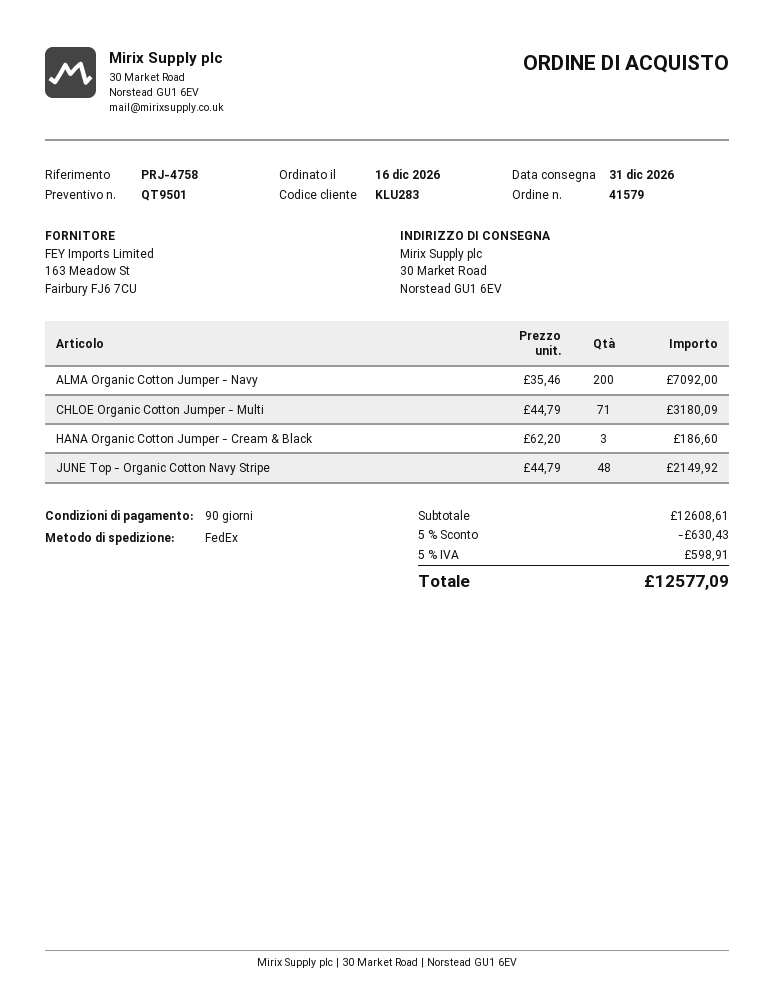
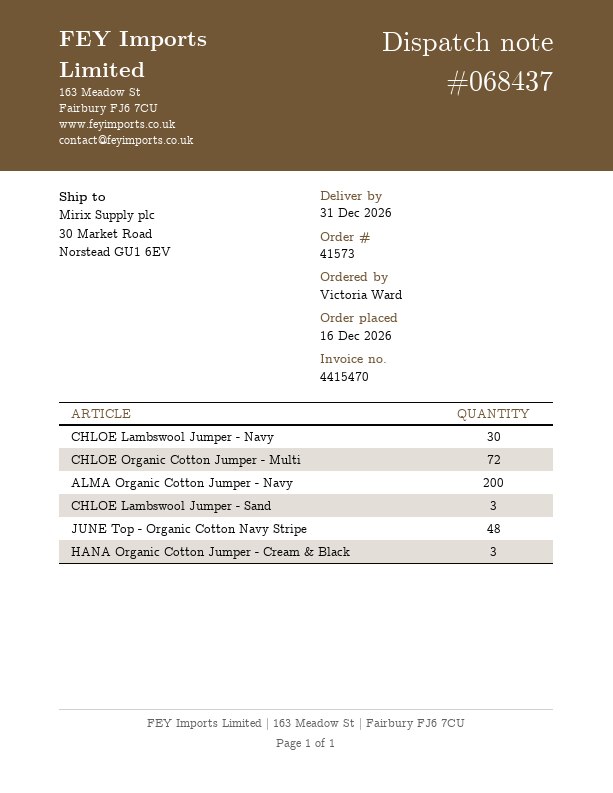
order number: 41579 -> 41573
CHLOE Organic Cotton Jumper - Multi: 71 -> 72
CHLOE Lambswool Jumper - Navy: none -> 30
CHLOE Lambswool Jumper - Sand: none -> 3

